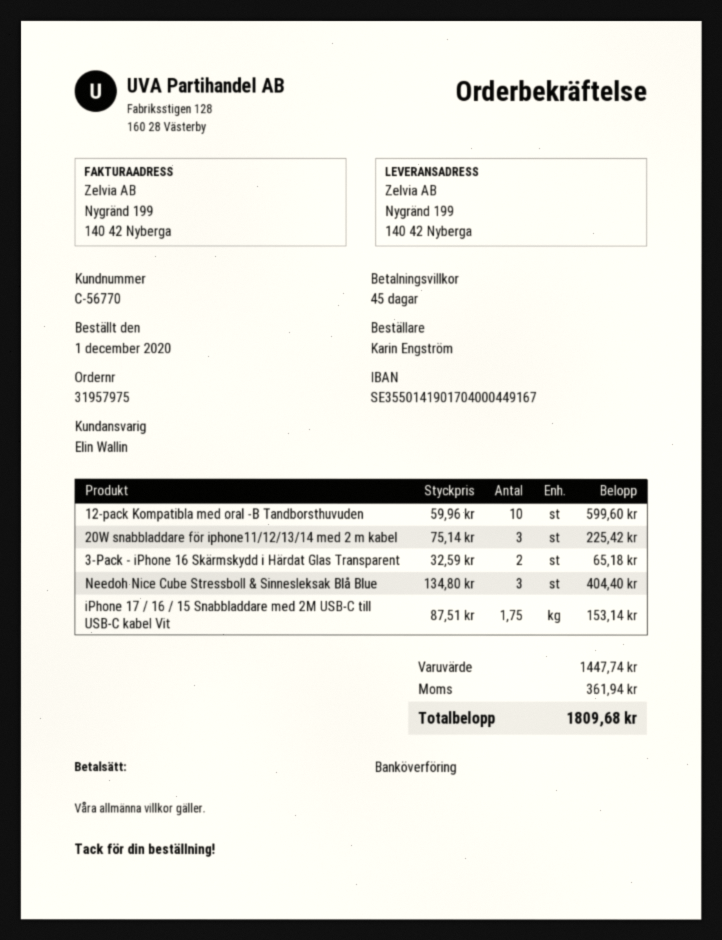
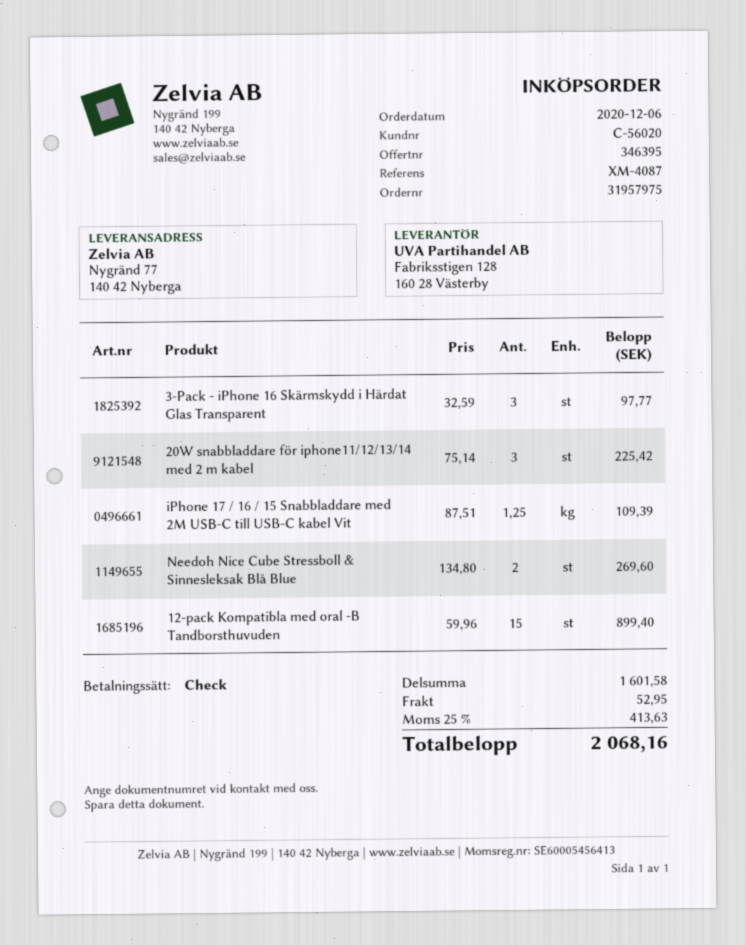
order date: 2020-12-01 -> 2020-12-06
customer number: C-56770 -> C-56020
payment method: bank transfer -> cheque
ship to: Nygränd 199, 140 42 Nyberga -> Nygränd 77, 140 42 Nyberga
12-pack Kompatibla med oral -B Tandborsthuvuden: 10 x 59.96 = 599.60 -> 15 x 59.96 = 899.40
3-Pack - iPhone 16 Skärmskydd i Härdat Glas Transparent: 2 x 32.59 = 65.18 -> 3 x 32.59 = 97.77
Needoh Nice Cube Stressboll & Sinnesleksak Blå Blue: 3 x 134.80 = 404.40 -> 2 x 134.80 = 269.60
iPhone 17 / 16 / 15 Snabbladdare med 2M USB-C till USB-C kabel Vit: 1.75 x 87.51 = 153.14 -> 1.25 x 87.51 = 109.39
subtotal: 1447.74 -> 1601.58
shipping: none -> 52.95
tax: 361.94 -> 413.63
total: 1809.68 -> 2068.16

